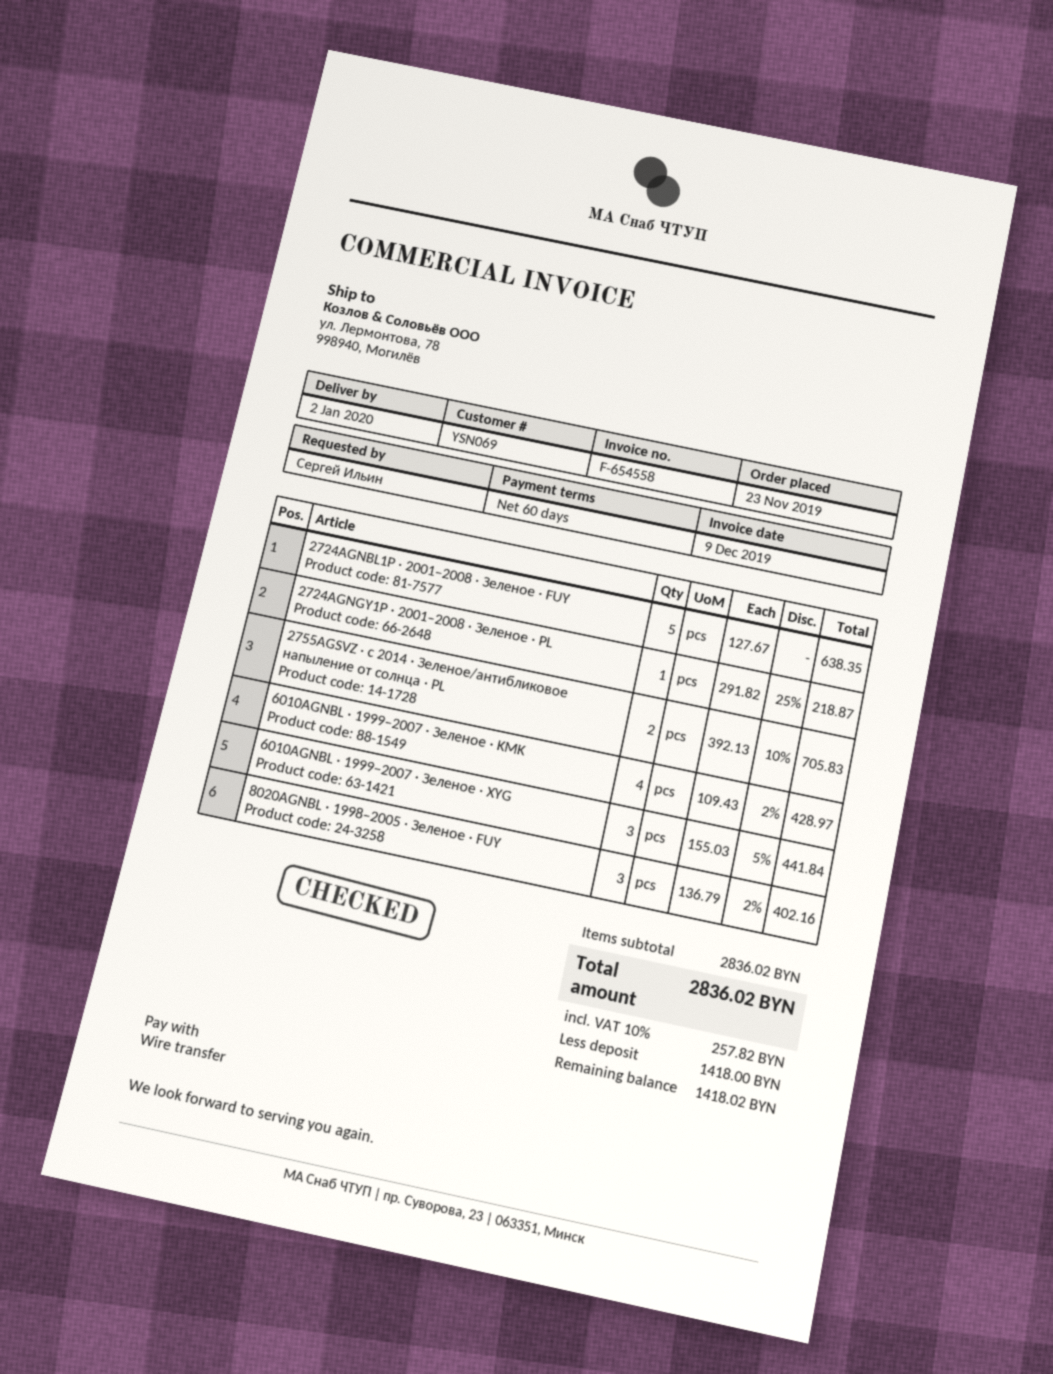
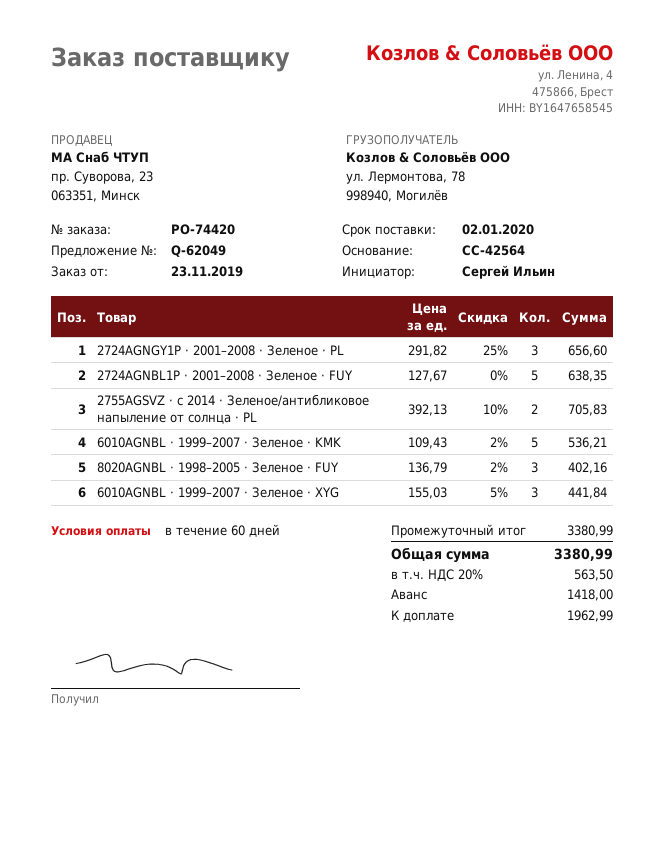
2724AGNGY1P · 2001–2008 · Зеленое · PL: 1 x 291.82 - 25% = 218.87 -> 3 x 291.82 - 25% = 656.60
6010AGNBL · 1999–2007 · Зеленое · KMK: 4 x 109.43 - 2% = 428.97 -> 5 x 109.43 - 2% = 536.21
subtotal: 2836.02 -> 3380.99
tax: 10% = 257.82 -> 20% = 563.50
total: 2836.02 -> 3380.99
balance: 1418.02 -> 1962.99

